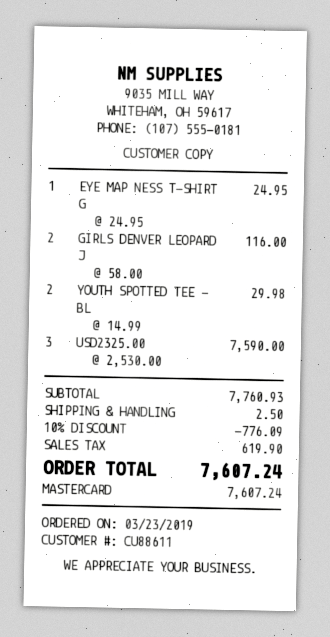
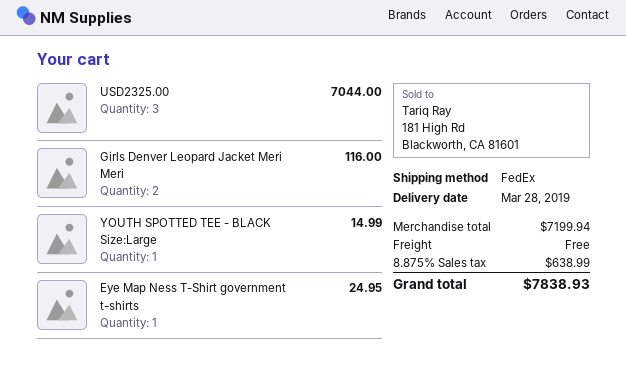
YOUTH SPOTTED TEE - BL: 2 for 29.98 -> 1 for 14.99
USD2325.00: 3 for 7590.00 -> 3 for 7044.00
subtotal: 7760.93 -> 7199.94
discount: 10% = 776.09 -> none
shipping: 2.50 -> 0.00
tax: 619.90 -> 638.99
total: 7607.24 -> 7838.93

